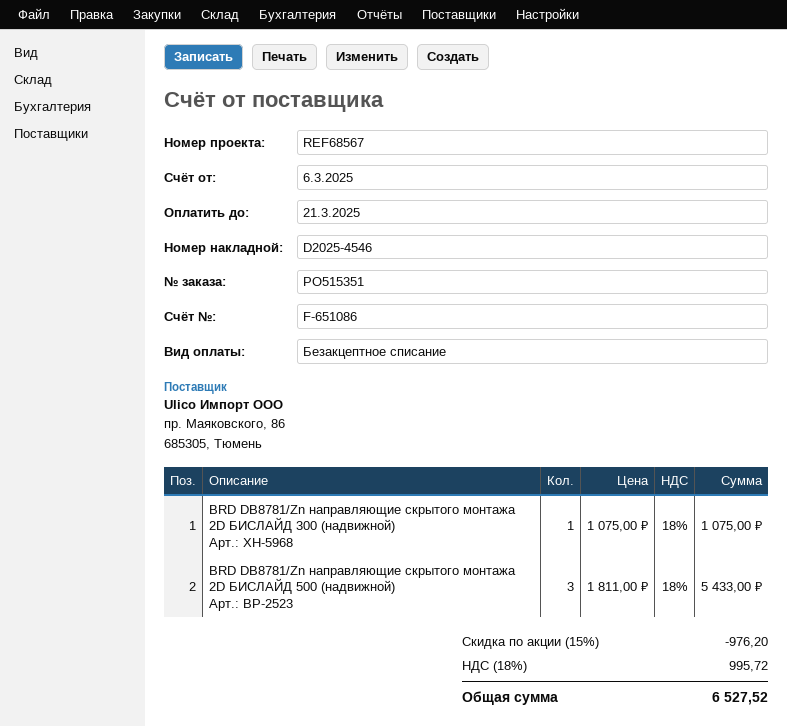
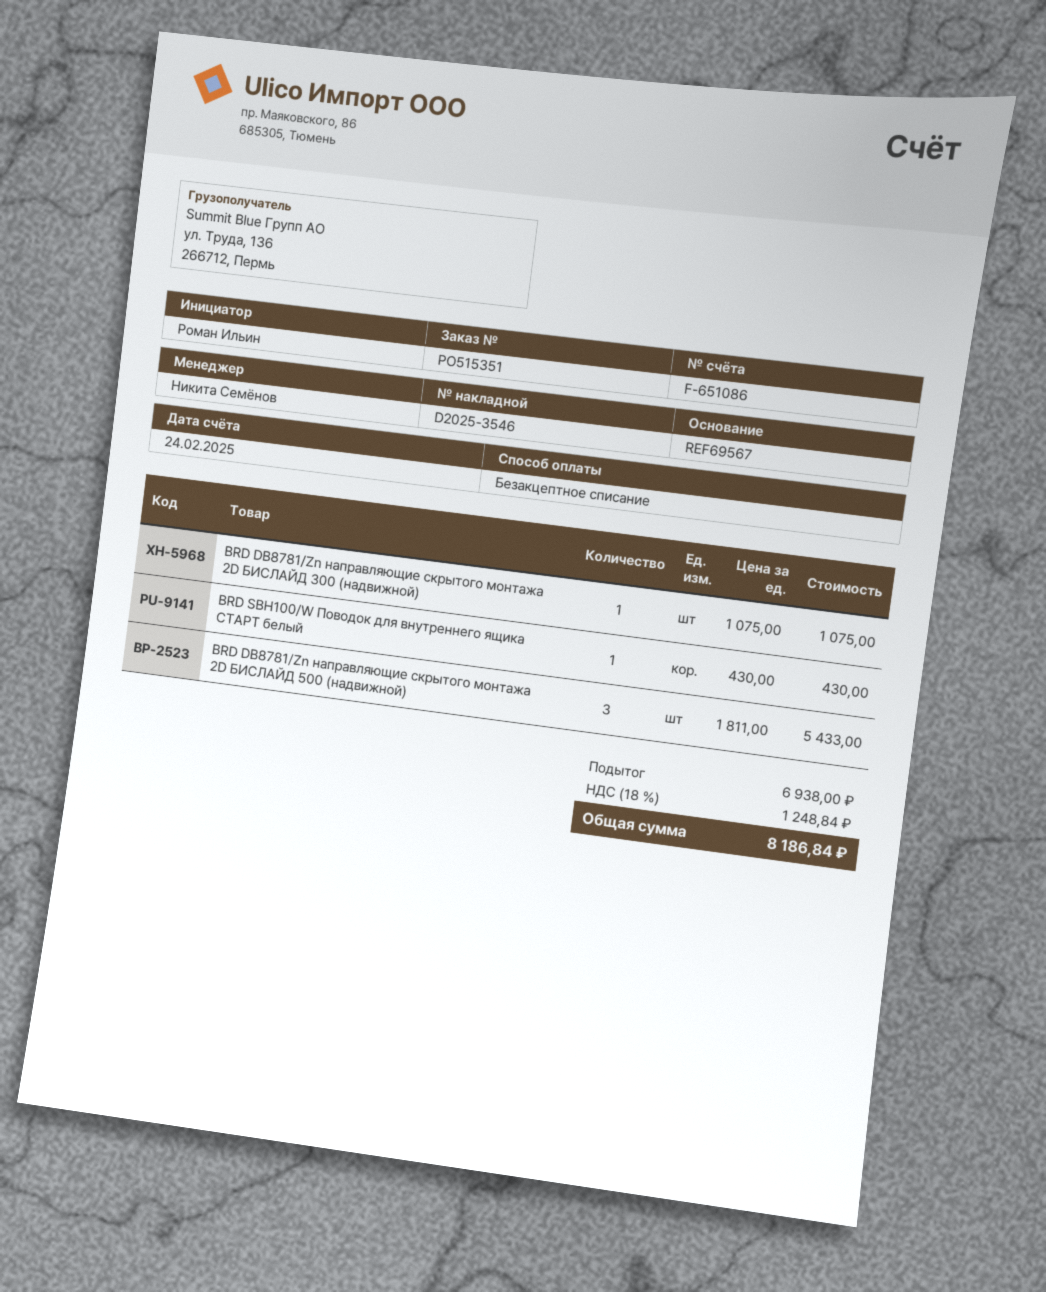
delivery note number: D2025-4546 -> D2025-3546
invoice date: 2025-03-06 -> 2025-02-24
reference: REF68567 -> REF69567
BRD SBH100/W Поводок для внутреннего ящика СТАРТ белый: none -> 1 x 430.00 = 430.00
discount: 15% = 976.20 -> none
tax: 18% = 995.72 -> 18% = 1248.84
total: 6527.52 -> 8186.84

